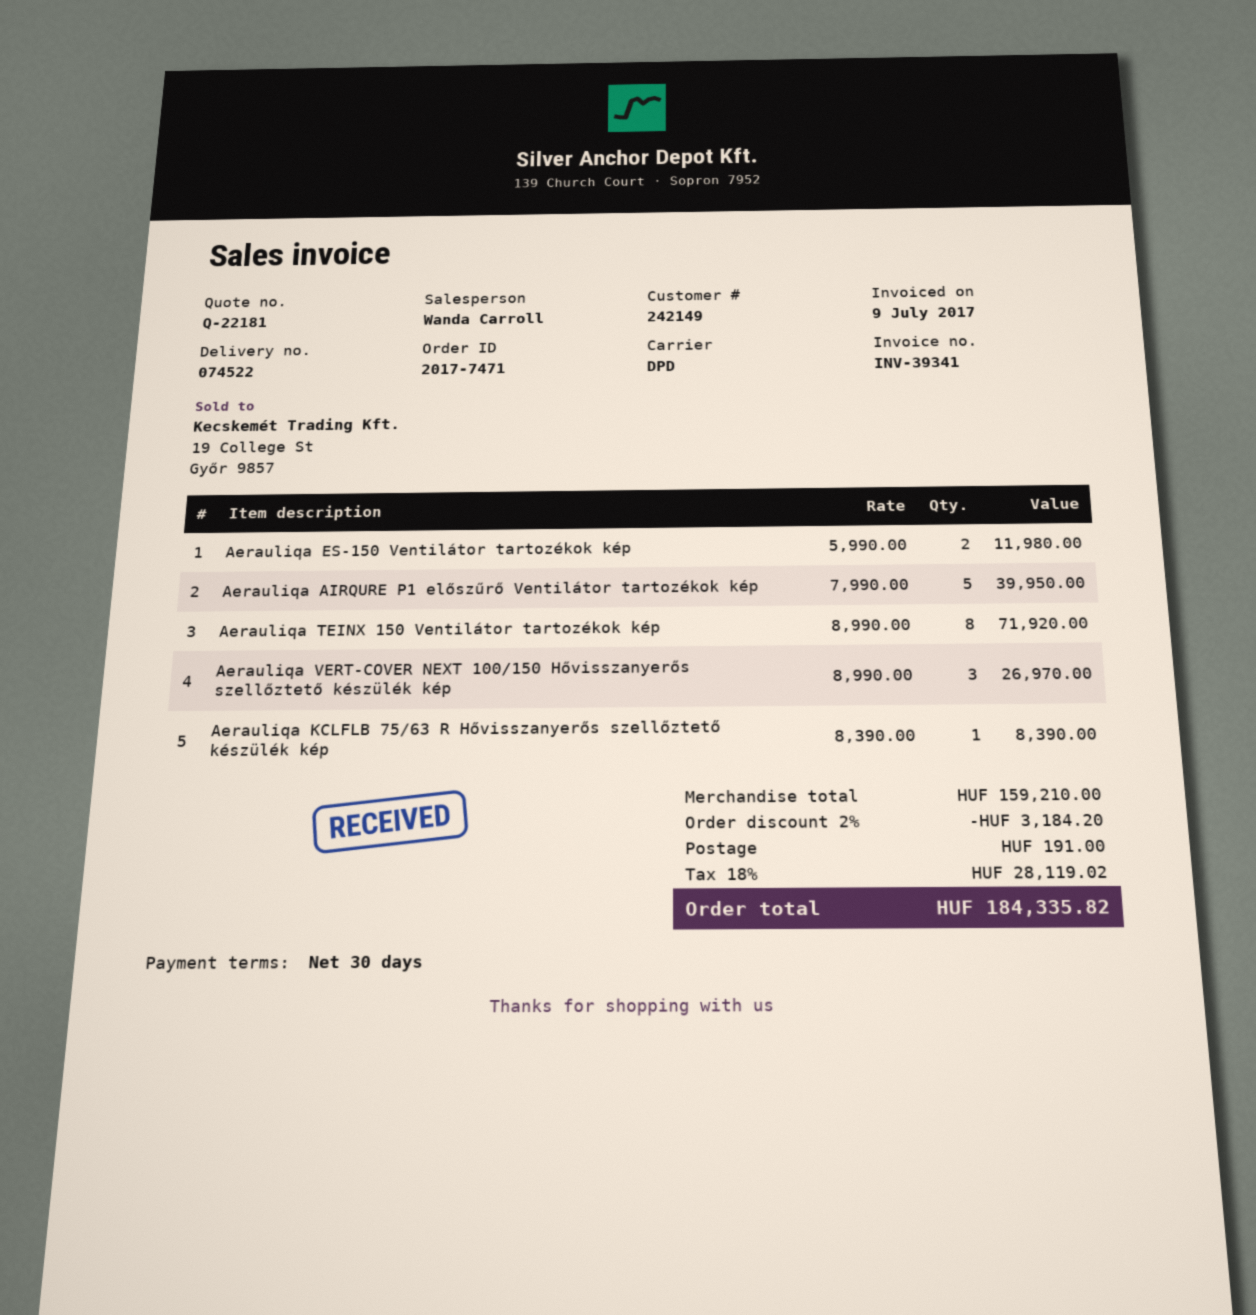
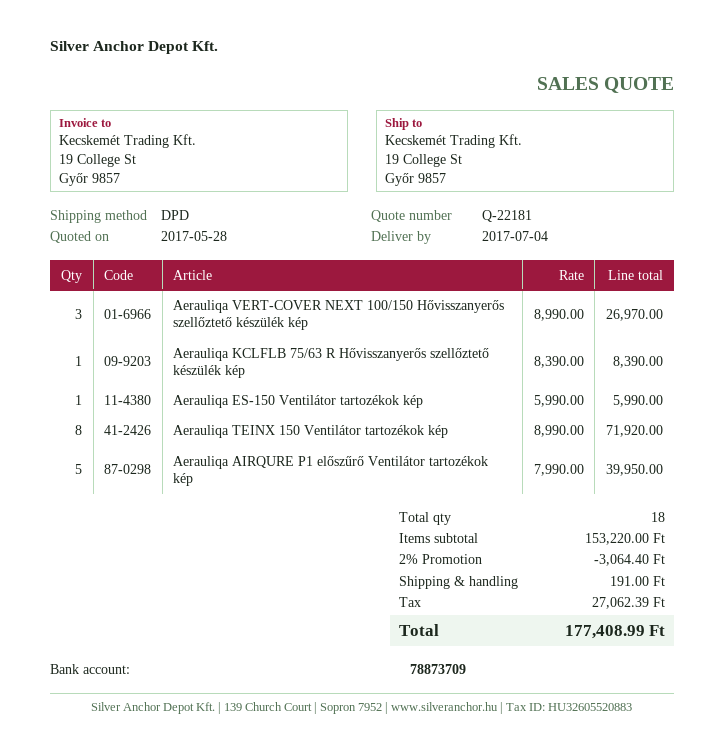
Aerauliqa ES-150 Ventilátor tartozékok kép: 2 x 5990.00 = 11980.00 -> 1 x 5990.00 = 5990.00
subtotal: 159210.00 -> 153220.00
discount: 2% = 3184.20 -> 2% = 3064.40
tax: 28119.02 -> 27062.39
total: 184335.82 -> 177408.99

